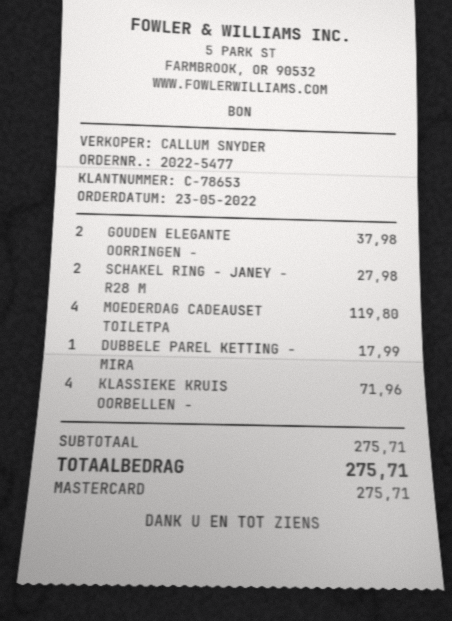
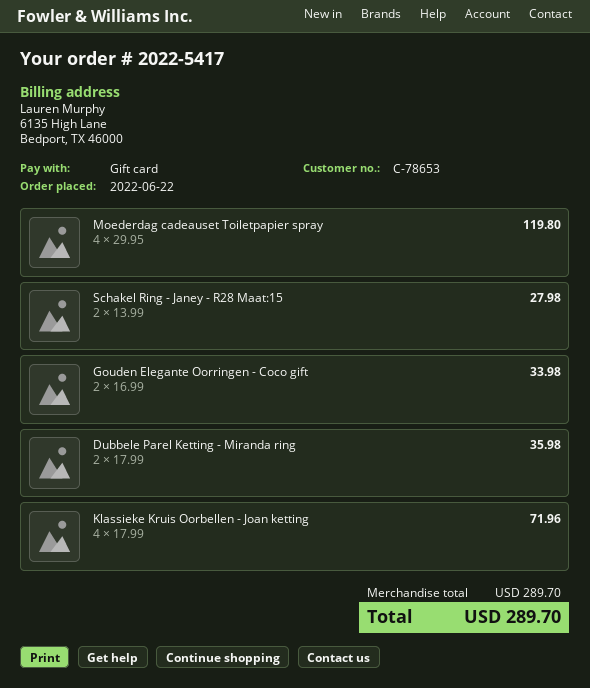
order number: 2022-5477 -> 2022-5417
order date: 2022-05-23 -> 2022-06-22
payment method: Mastercard -> gift card
GOUDEN ELEGANTE OORRINGEN -: 2 for 37.98 -> 2 for 33.98
DUBBELE PAREL KETTING - MIRA: 1 for 17.99 -> 2 for 35.98
subtotal: 275.71 -> 289.70
total: 275.71 -> 289.70

